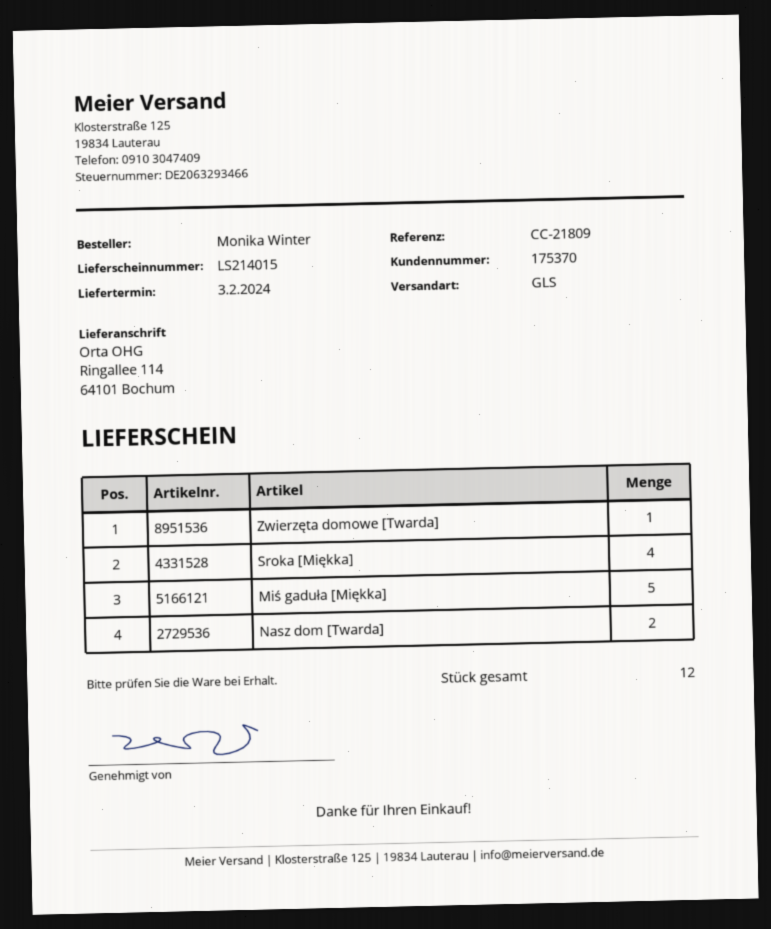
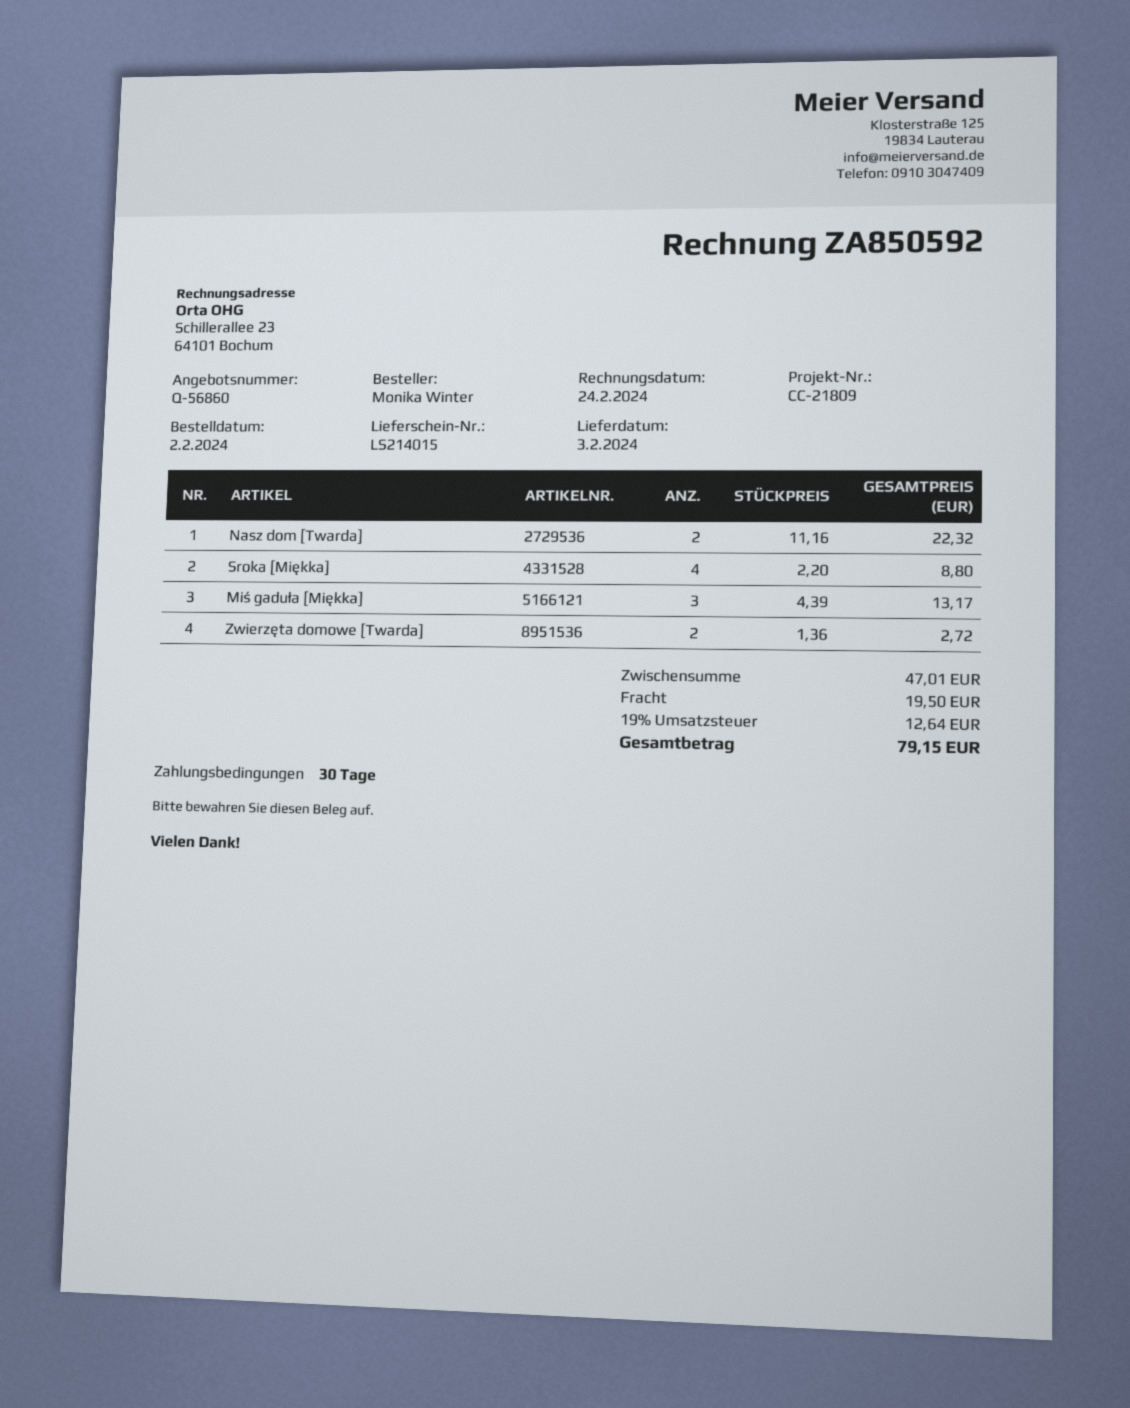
Zwierzęta domowe [Twarda]: 1 -> 2
Miś gaduła [Miękka]: 5 -> 3

